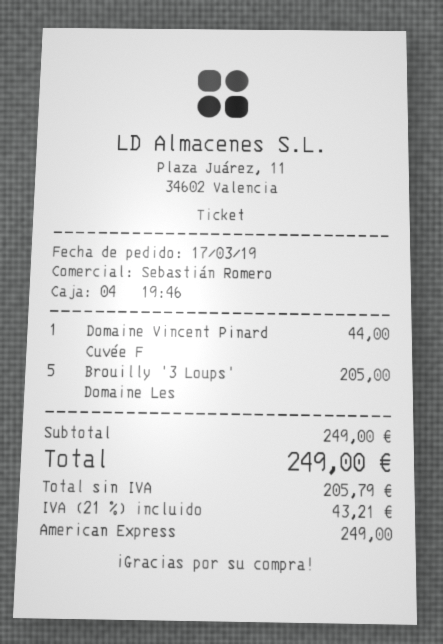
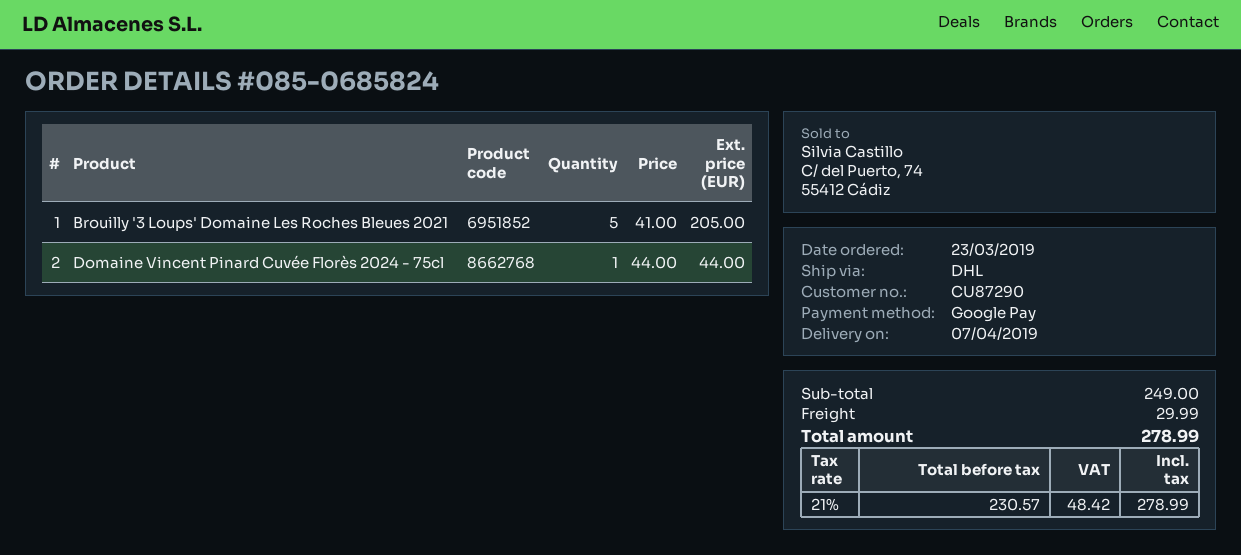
order date: 2019-03-17 -> 2019-03-23
payment method: American Express -> Google Pay
shipping: none -> 29.99
net: 205.79 -> 230.57
tax: 21% = 43.21 -> 21% = 48.42
total: 249.00 -> 278.99

